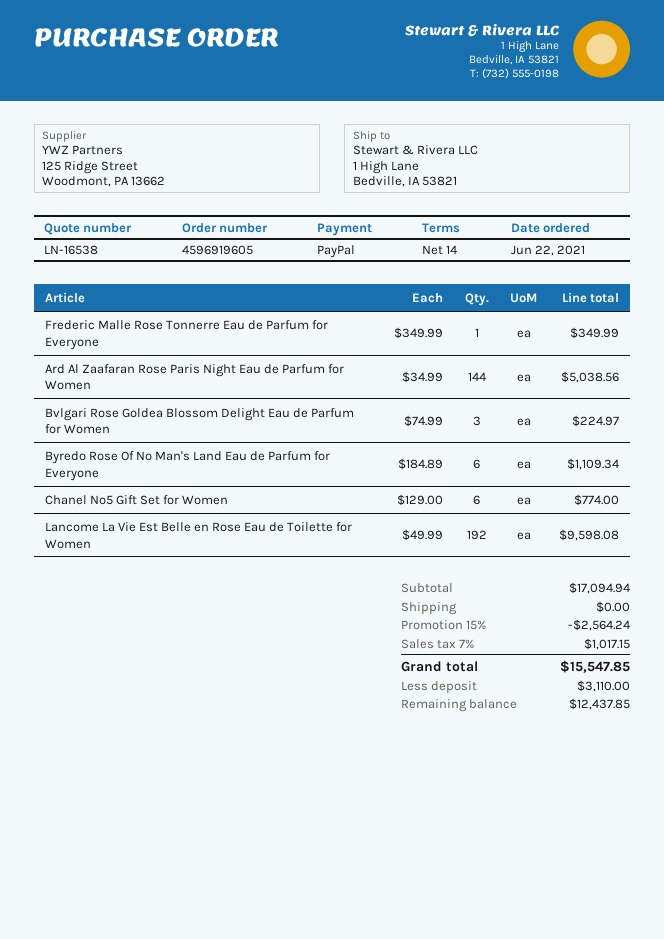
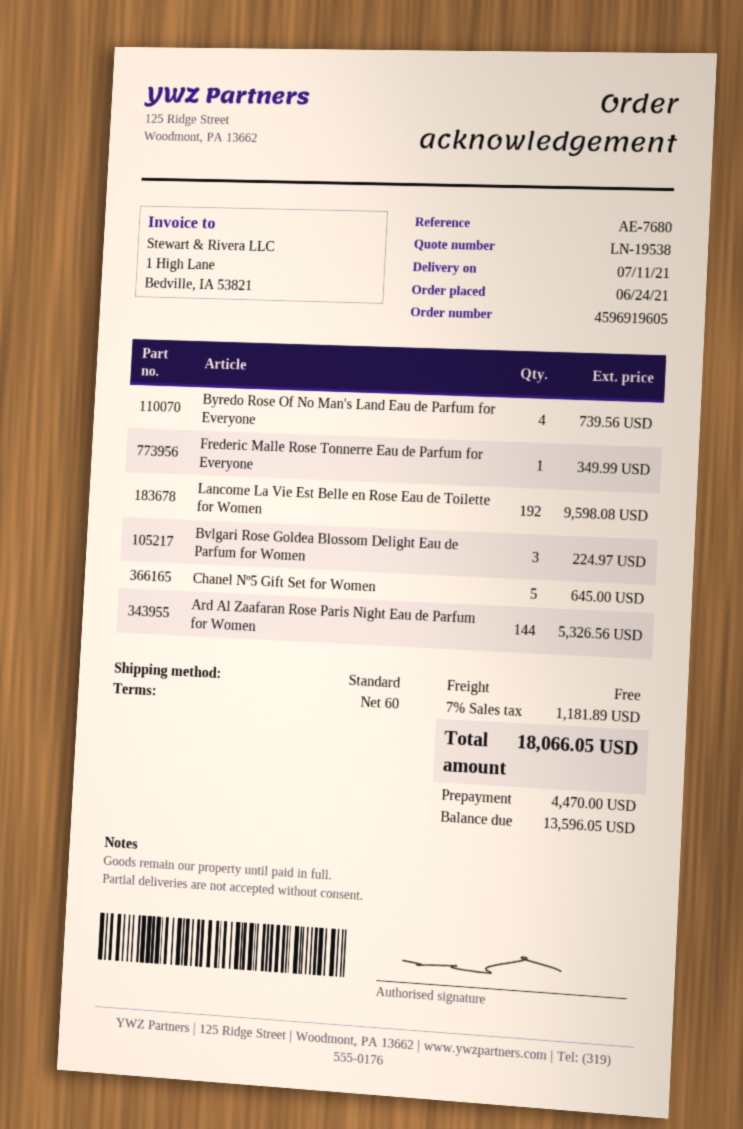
quote number: LN-16538 -> LN-19538
order date: 2021-06-22 -> 2021-06-24
payment terms: 14 days -> 60 days
Ard Al Zaafaran Rose Paris Night Eau de Parfum for Women: 144 for 5038.56 -> 144 for 5326.56
Byredo Rose Of No Man's Land Eau de Parfum for Everyone: 6 for 1109.34 -> 4 for 739.56
Chanel Nº5 Gift Set for Women: 6 for 774.00 -> 5 for 645.00
discount: 15% = 2564.24 -> none
tax: 7% = 1017.15 -> 7% = 1181.89
total: 15547.85 -> 18066.05
deposit: 3110.00 -> 4470.00
balance: 12437.85 -> 13596.05

